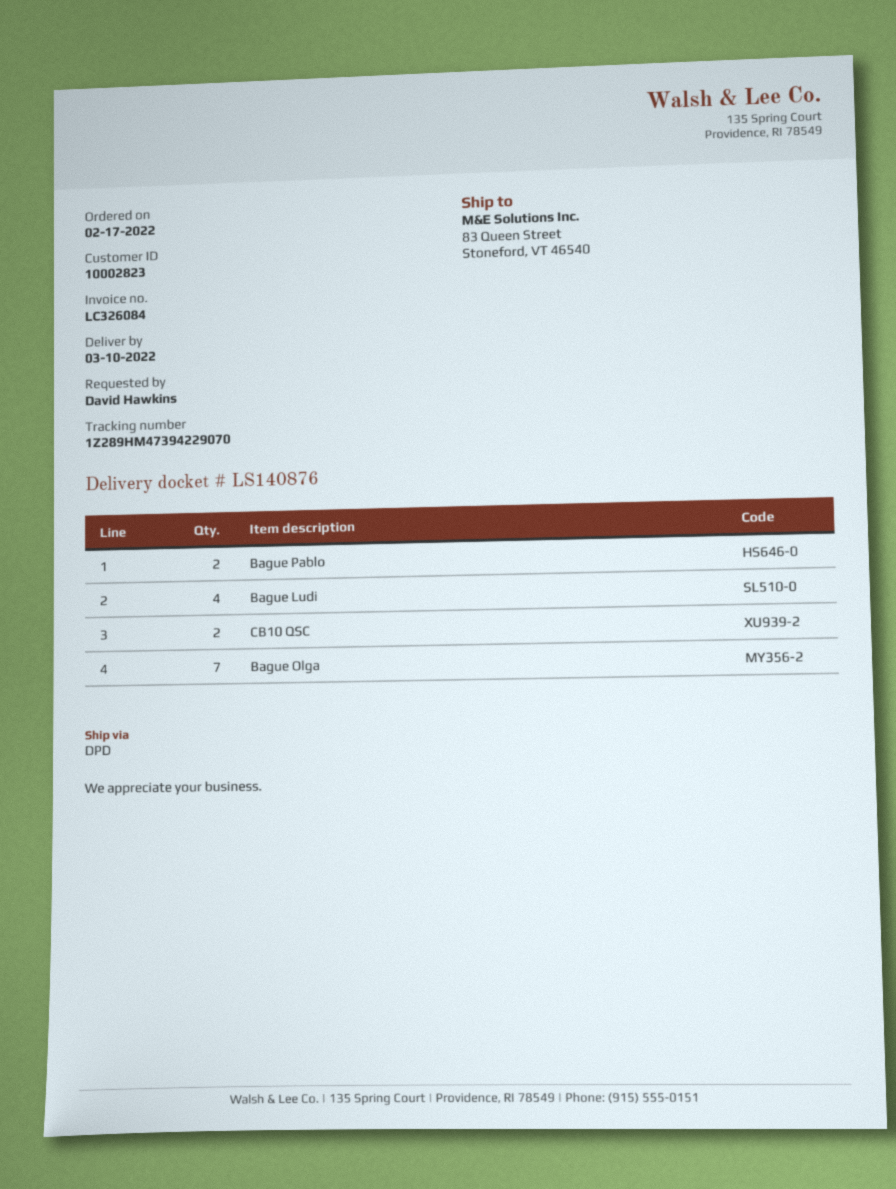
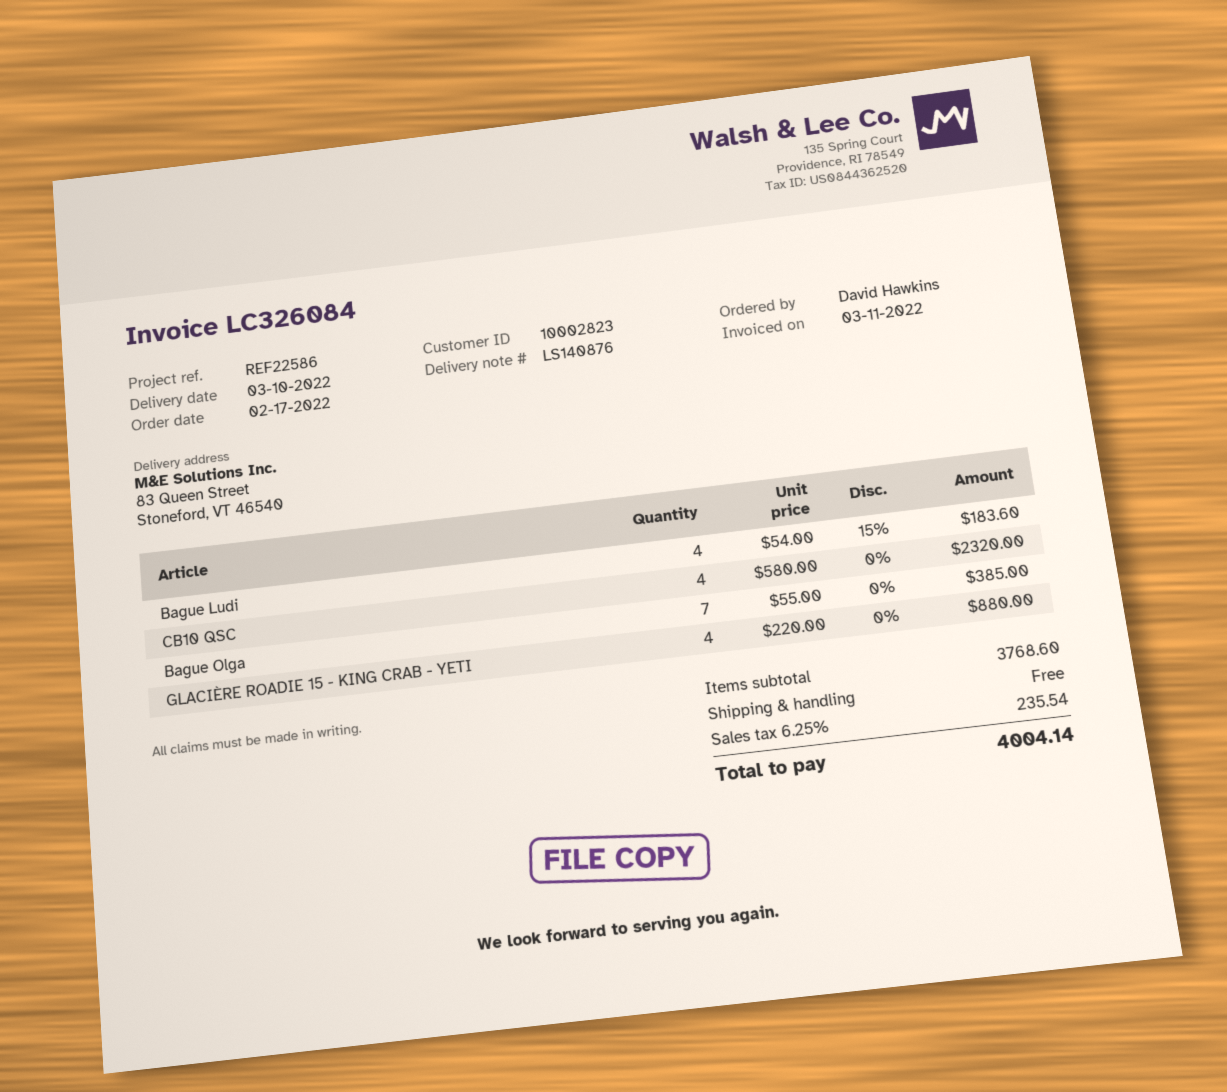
Bague Pablo: 2 -> none
CB10 QSC: 2 -> 4
GLACIÈRE ROADIE 15 - KING CRAB - YETI: none -> 4

